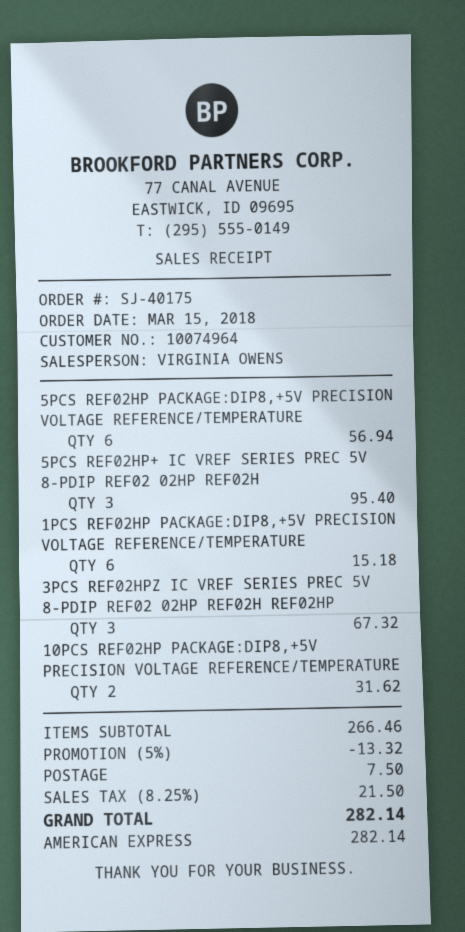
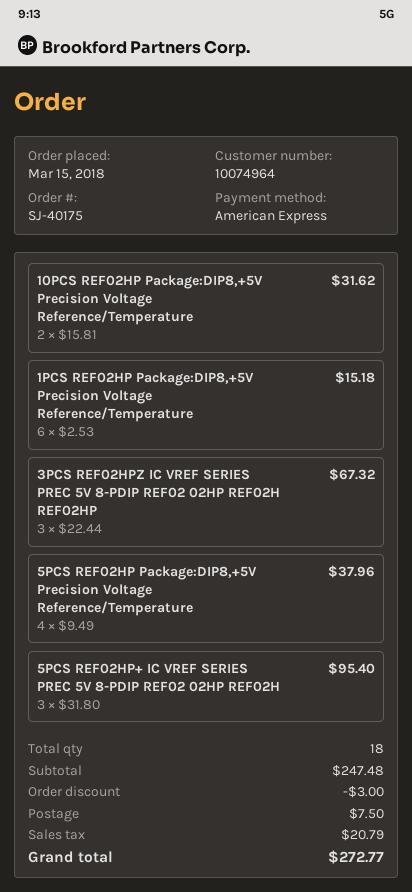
5PCS REF02HP PACKAGE:DIP8,+5V PRECISION VOLTAGE REFERENCE/TEMPERATURE: 6 for 56.94 -> 4 for 37.96
subtotal: 266.46 -> 247.48
discount: 13.32 -> 3.00
tax: 21.50 -> 20.79
total: 282.14 -> 272.77

